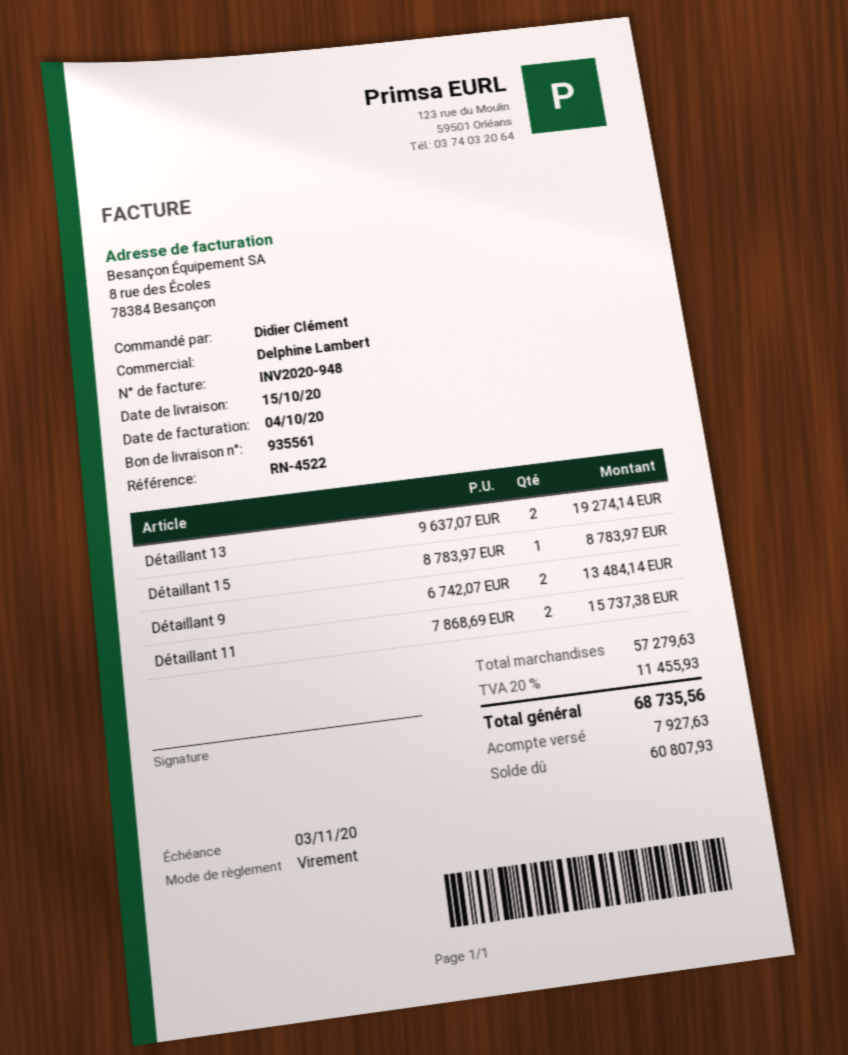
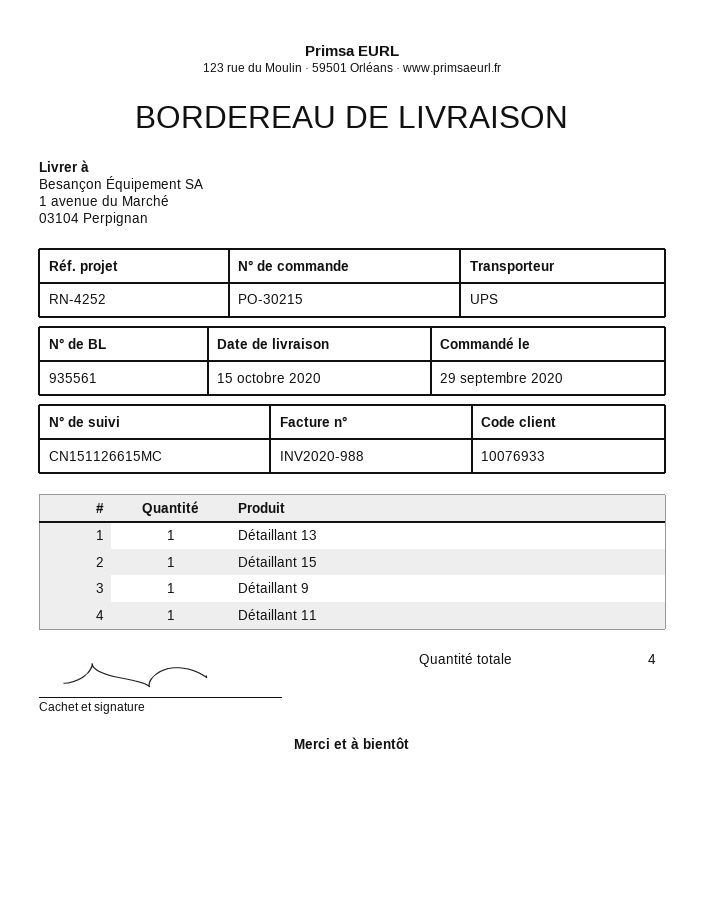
invoice number: INV2020-948 -> INV2020-988
reference: RN-4522 -> RN-4252
Détaillant 13: 2 -> 1
Détaillant 9: 2 -> 1
Détaillant 11: 2 -> 1

